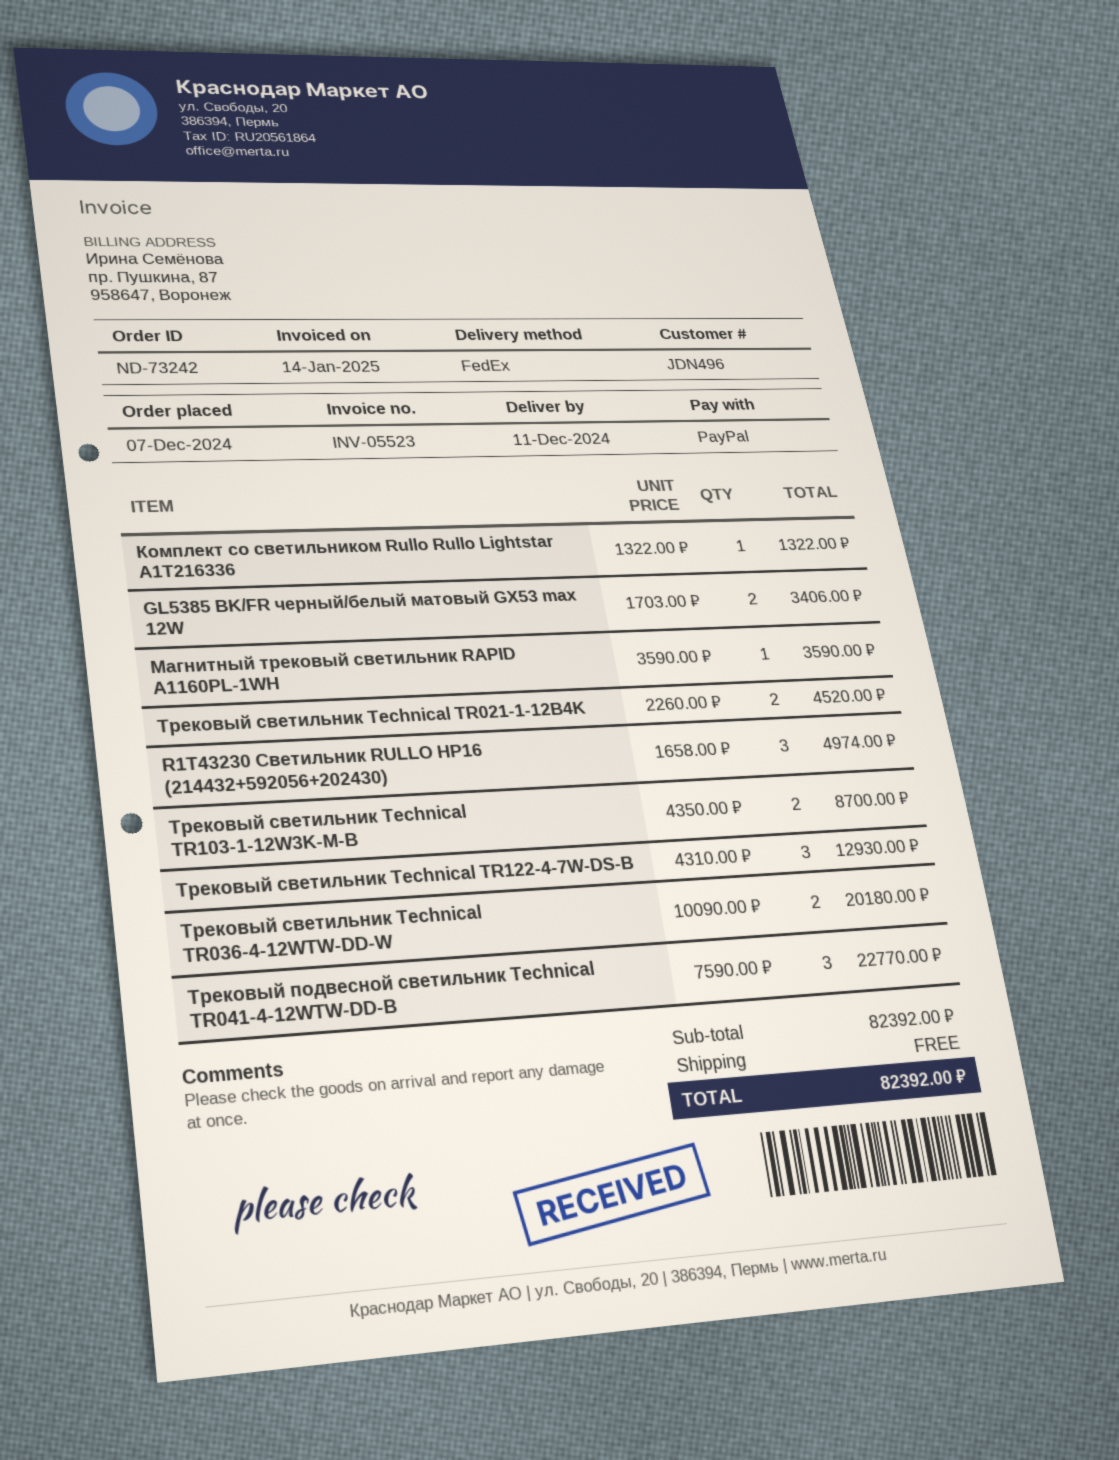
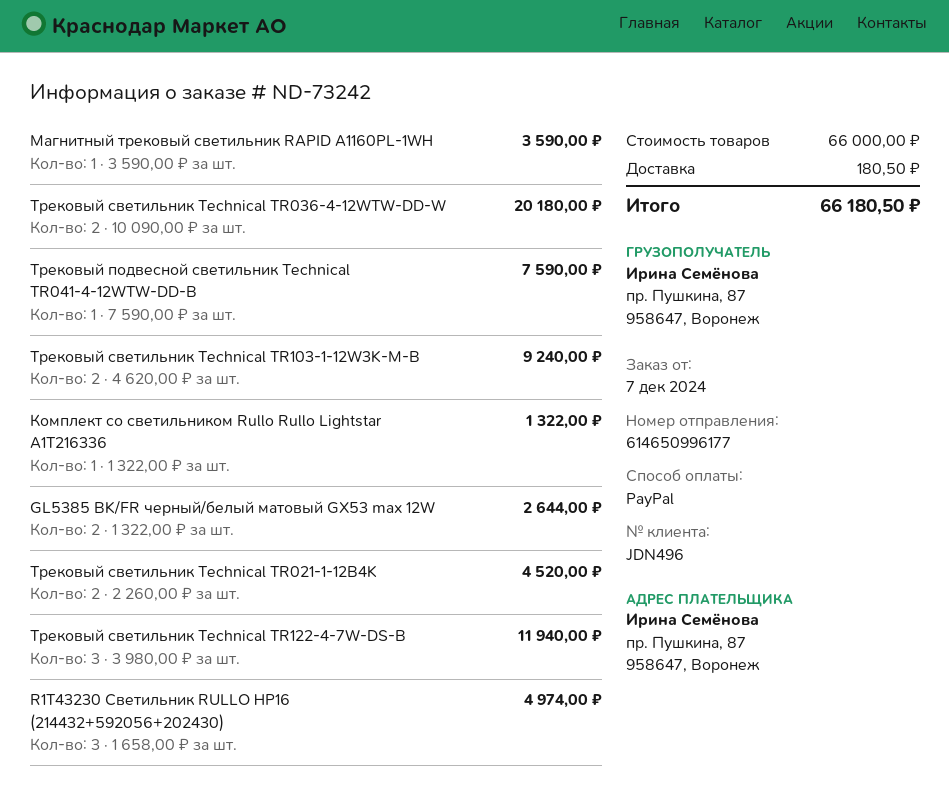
GL5385 BK/FR черный/белый матовый GX53 max 12W: 2 x 1703.00 = 3406.00 -> 2 x 1322.00 = 2644.00
Трековый светильник Technical TR103-1-12W3K-M-B: 2 x 4350.00 = 8700.00 -> 2 x 4620.00 = 9240.00
Трековый светильник Technical TR122-4-7W-DS-B: 3 x 4310.00 = 12930.00 -> 3 x 3980.00 = 11940.00
Трековый подвесной светильник Technical TR041-4-12WTW-DD-B: 3 x 7590.00 = 22770.00 -> 1 x 7590.00 = 7590.00
subtotal: 82392.00 -> 66000.00
shipping: 0.00 -> 180.50
total: 82392.00 -> 66180.50

